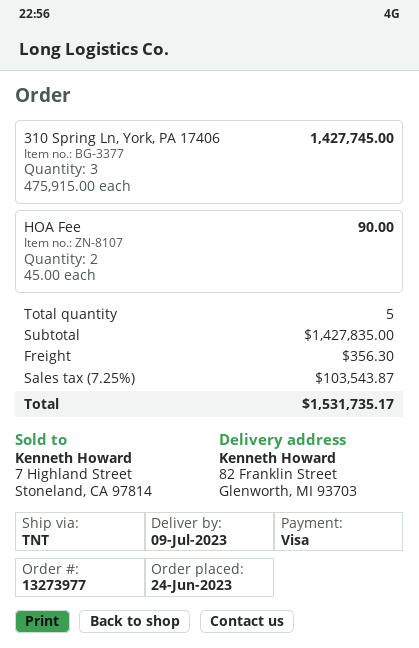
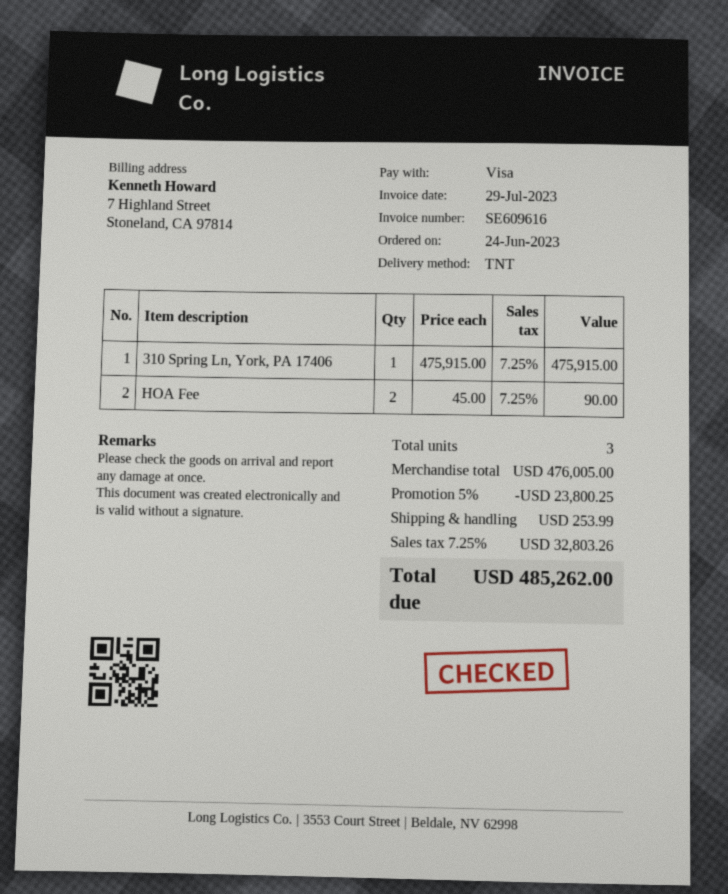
310 Spring Ln, York, PA 17406: 3 x 475915.00 = 1427745.00 -> 1 x 475915.00 = 475915.00
total quantity: 5 -> 3
subtotal: 1427835.00 -> 476005.00
discount: none -> 5% = 23800.25
shipping: 356.30 -> 253.99
tax: 7.25% = 103543.87 -> 7.25% = 32803.26
total: 1531735.17 -> 485262.00

